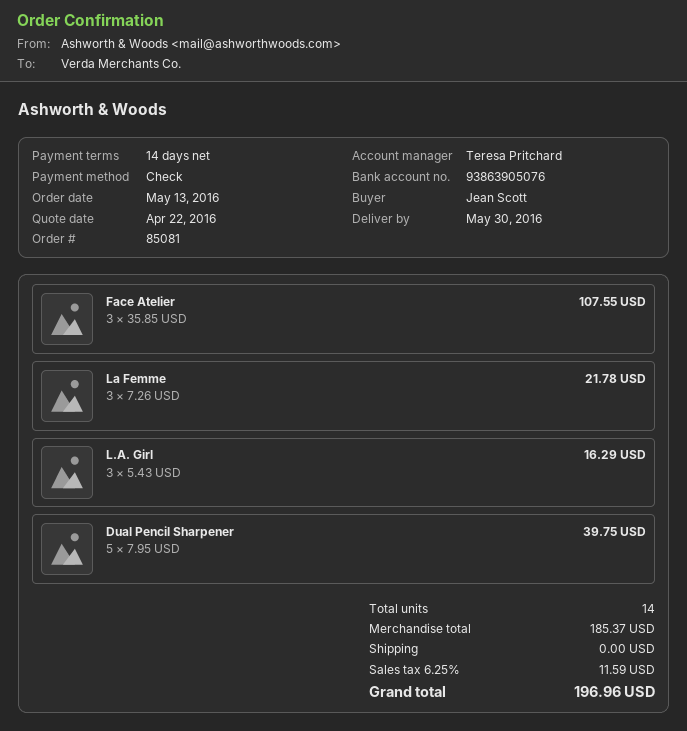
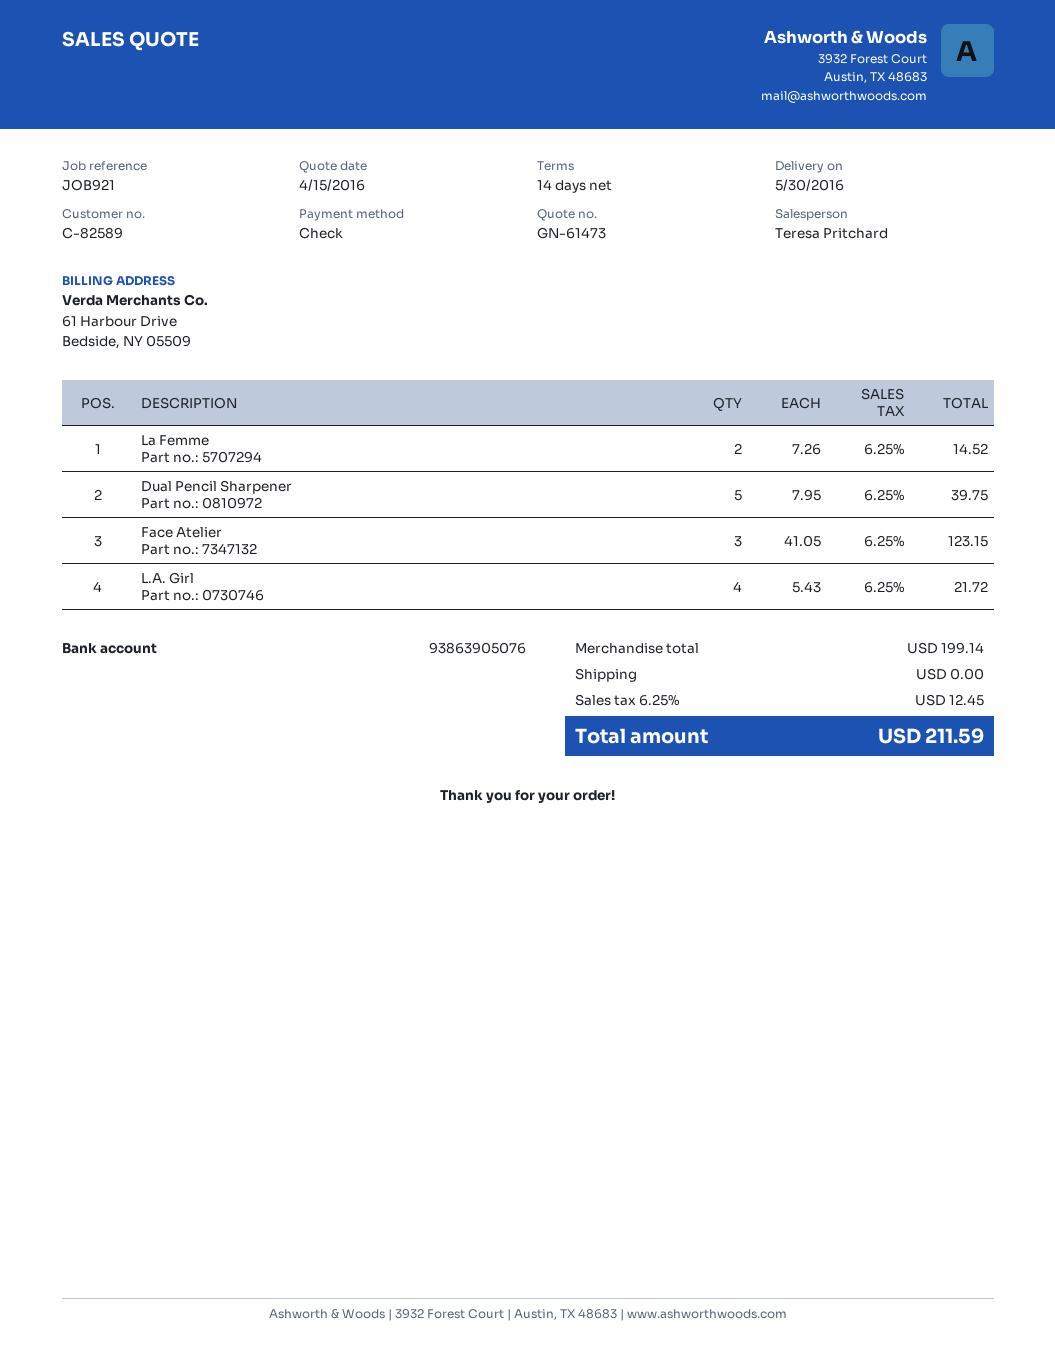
quote date: 2016-04-22 -> 2016-04-15
Face Atelier: 3 x 35.85 = 107.55 -> 3 x 41.05 = 123.15
La Femme: 3 x 7.26 = 21.78 -> 2 x 7.26 = 14.52
L.A. Girl: 3 x 5.43 = 16.29 -> 4 x 5.43 = 21.72
subtotal: 185.37 -> 199.14
tax: 6.25% = 11.59 -> 6.25% = 12.45
total: 196.96 -> 211.59

